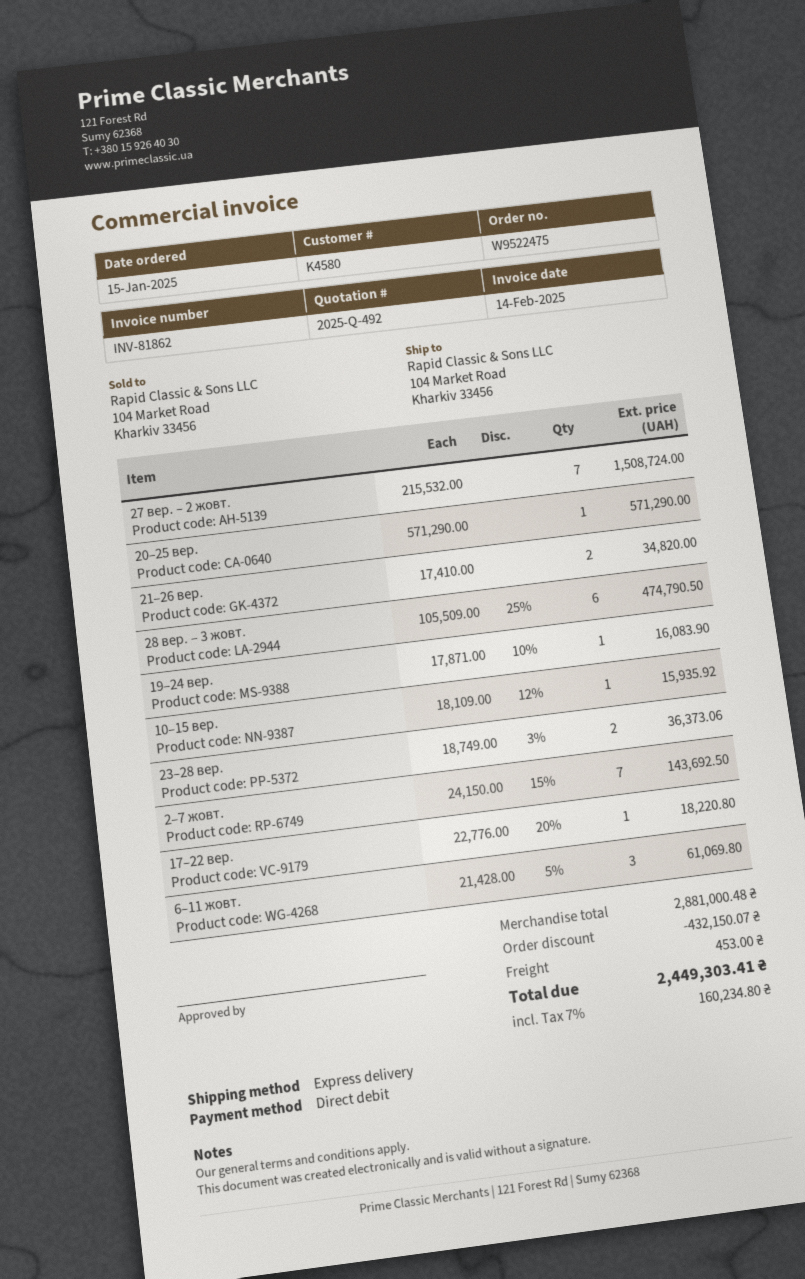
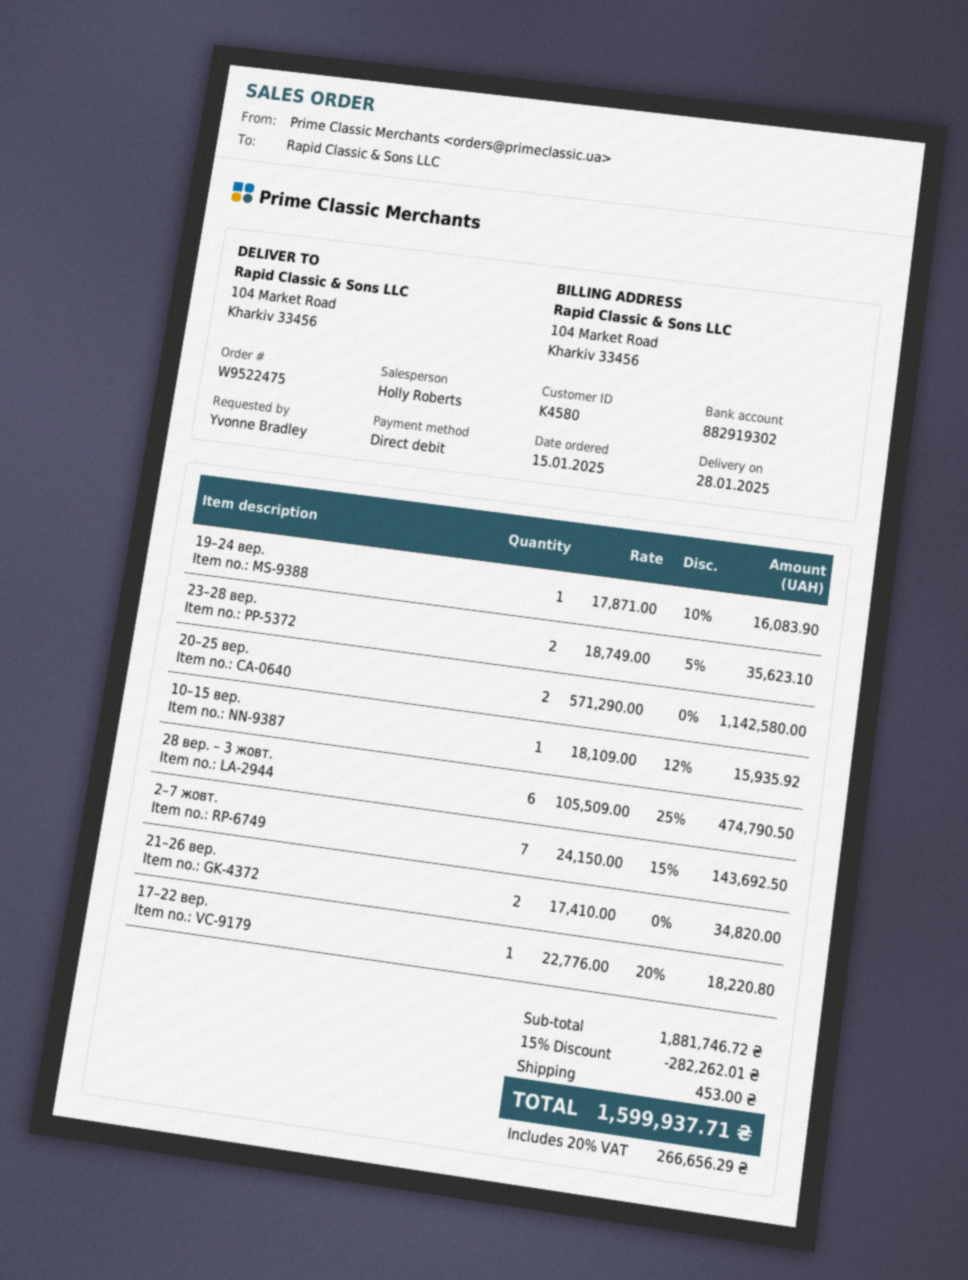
27 вер. – 2 жовт.: 7 x 215532.00 = 1508724.00 -> none
20–25 вер.: 1 x 571290.00 = 571290.00 -> 2 x 571290.00 = 1142580.00
23–28 вер.: 2 x 18749.00 - 3% = 36373.06 -> 2 x 18749.00 - 5% = 35623.10
6–11 жовт.: 3 x 21428.00 - 5% = 61069.80 -> none
subtotal: 2881000.48 -> 1881746.72
discount: 432150.07 -> 282262.01
tax: 7% = 160234.80 -> 20% = 266656.29
total: 2449303.41 -> 1599937.71

